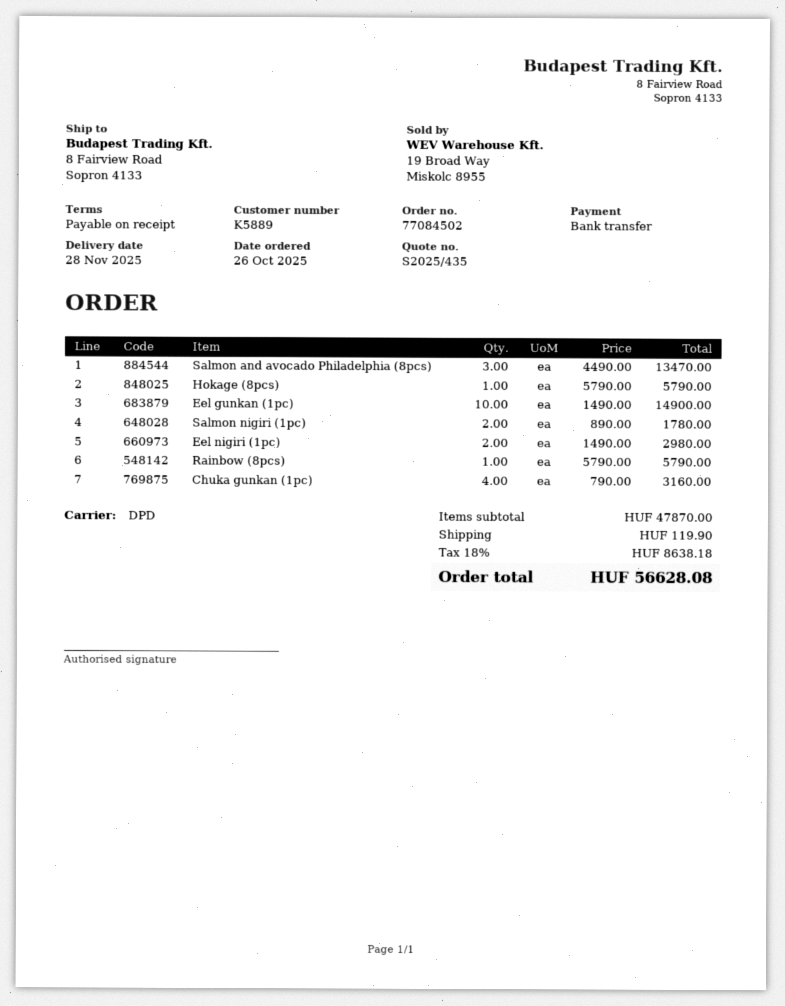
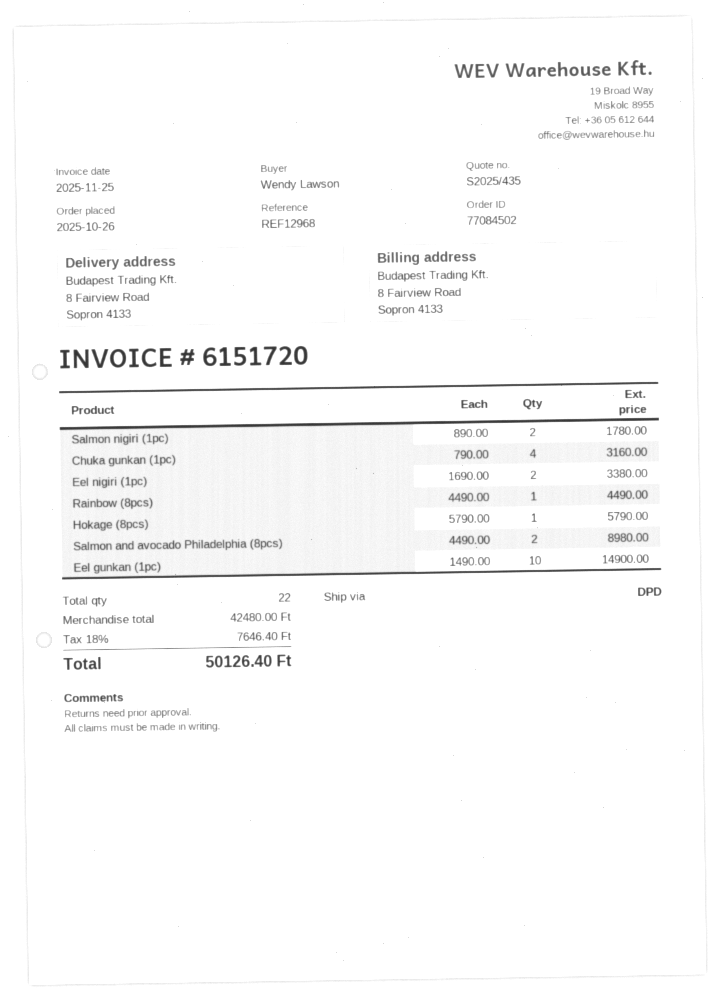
Salmon and avocado Philadelphia (8pcs): 3 x 4490.00 = 13470.00 -> 2 x 4490.00 = 8980.00
Eel nigiri (1pc): 2 x 1490.00 = 2980.00 -> 2 x 1690.00 = 3380.00
Rainbow (8pcs): 1 x 5790.00 = 5790.00 -> 1 x 4490.00 = 4490.00
subtotal: 47870.00 -> 42480.00
shipping: 119.90 -> none
tax: 18% = 8638.18 -> 18% = 7646.40
total: 56628.08 -> 50126.40

